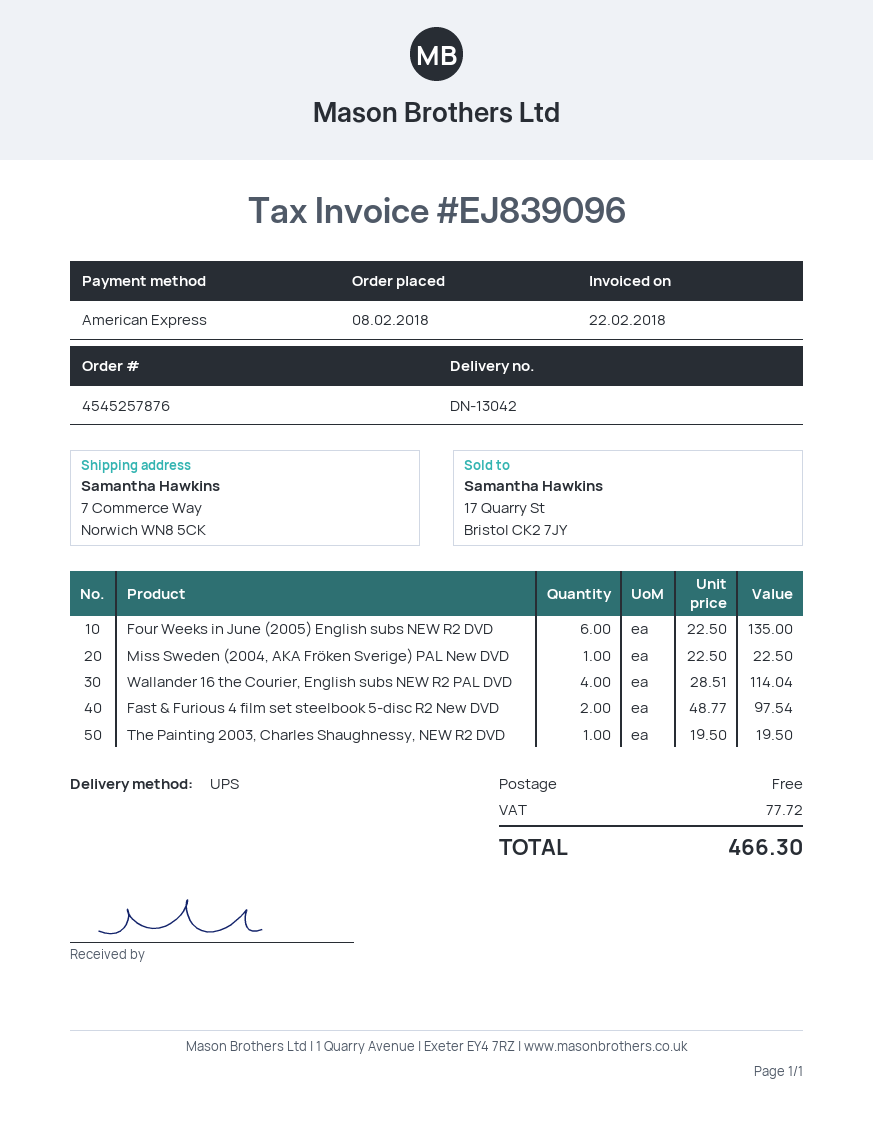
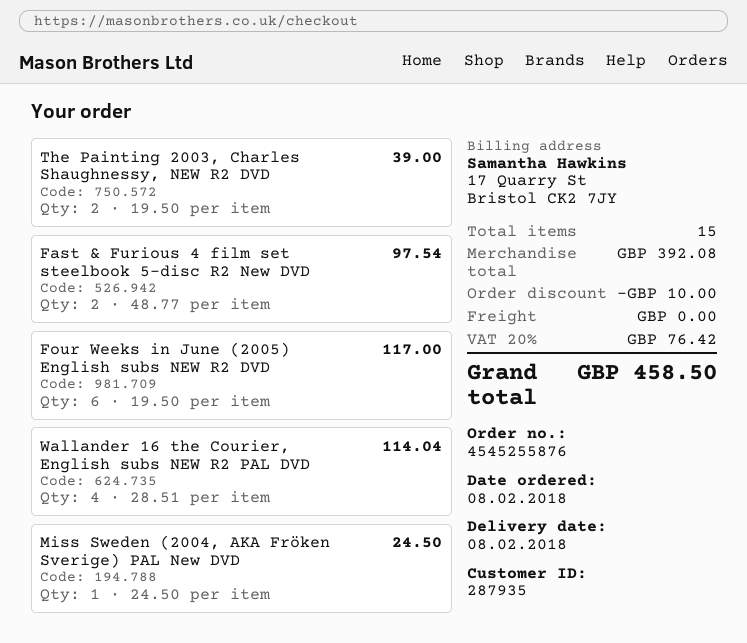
order number: 4545257876 -> 4545255876
Four Weeks in June (2005) English subs NEW R2 DVD: 6 x 22.50 = 135.00 -> 6 x 19.50 = 117.00
Miss Sweden (2004, AKA Fröken Sverige) PAL New DVD: 1 x 22.50 = 22.50 -> 1 x 24.50 = 24.50
The Painting 2003, Charles Shaughnessy, NEW R2 DVD: 1 x 19.50 = 19.50 -> 2 x 19.50 = 39.00
discount: none -> 10.00
tax: 77.72 -> 76.42
total: 466.30 -> 458.50

